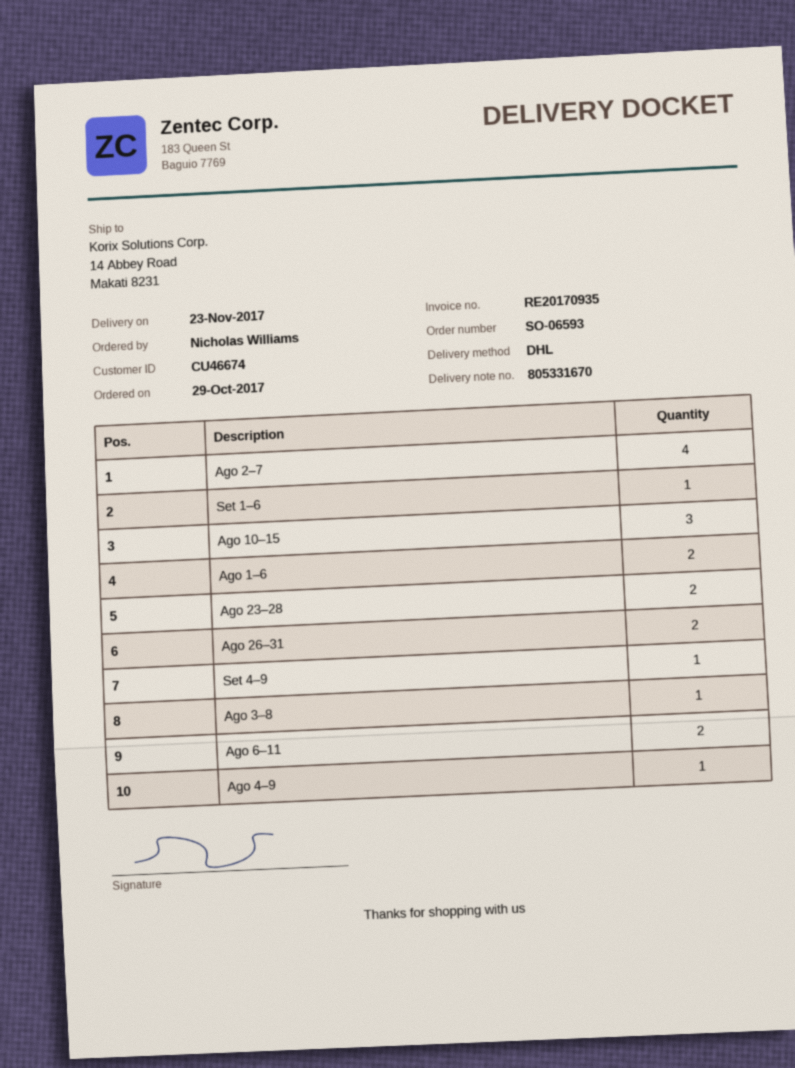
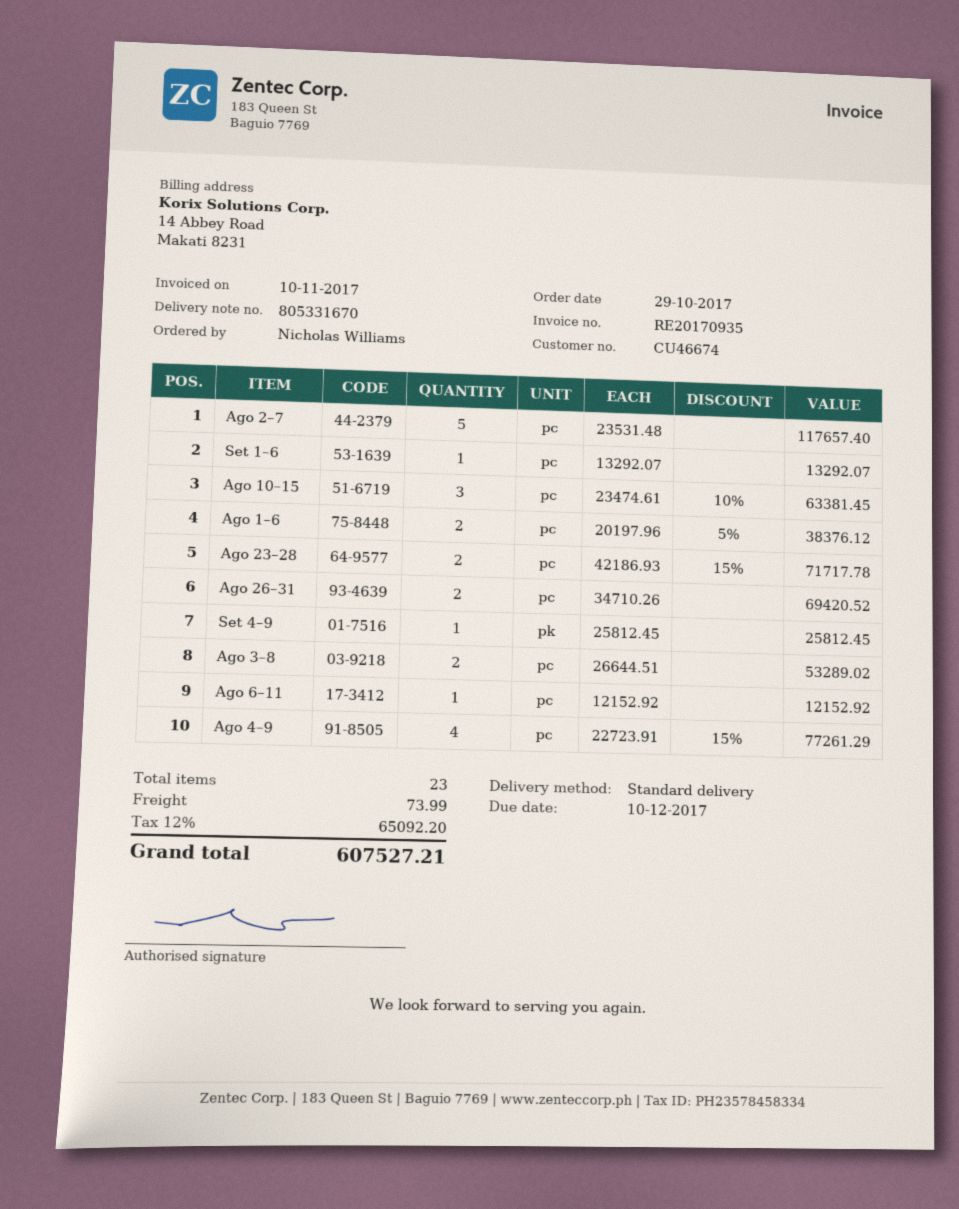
shipping method: DHL -> standard
Ago 2–7: 4 -> 5
Ago 3–8: 1 -> 2
Ago 6–11: 2 -> 1
Ago 4–9: 1 -> 4

